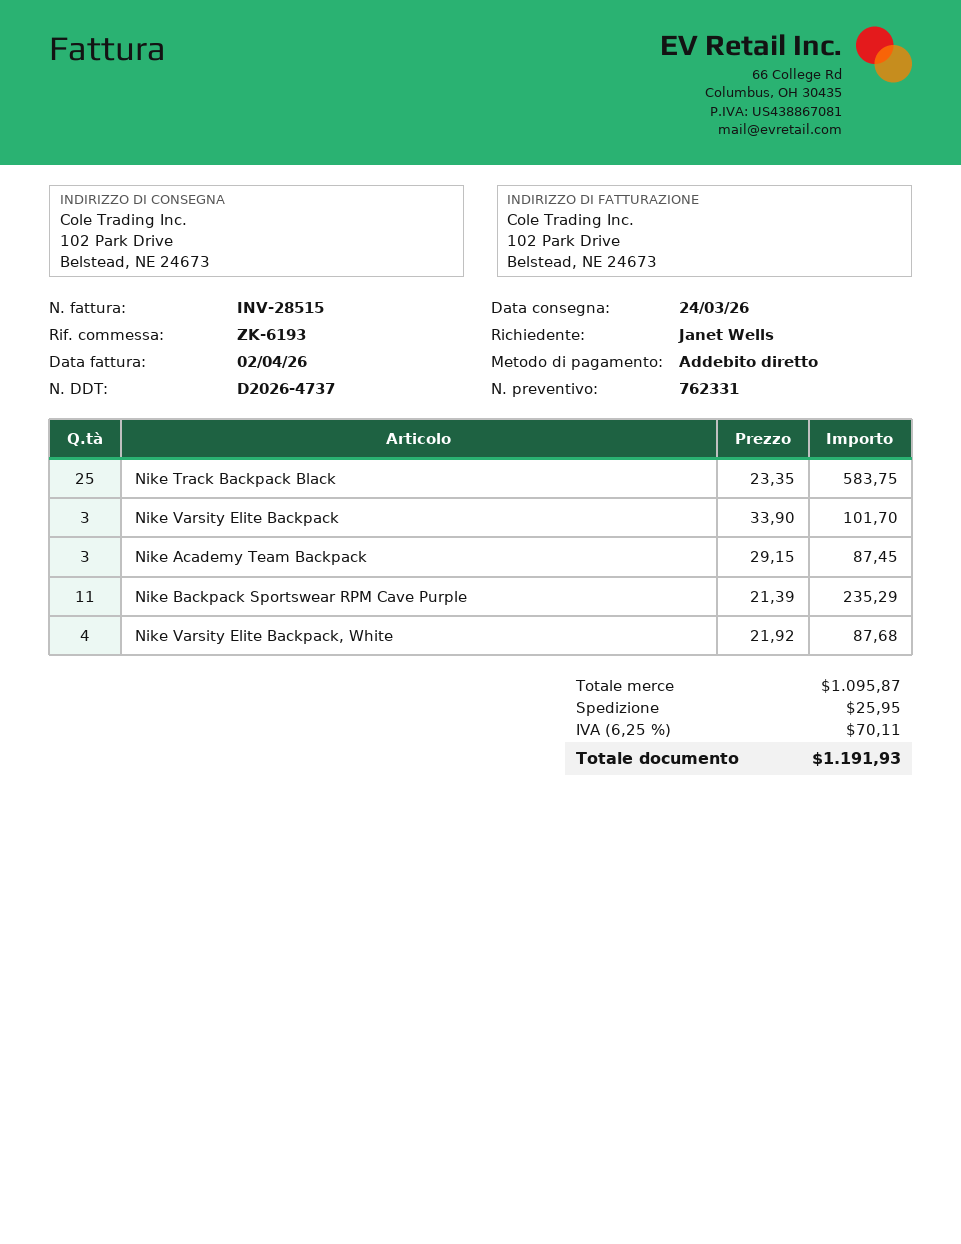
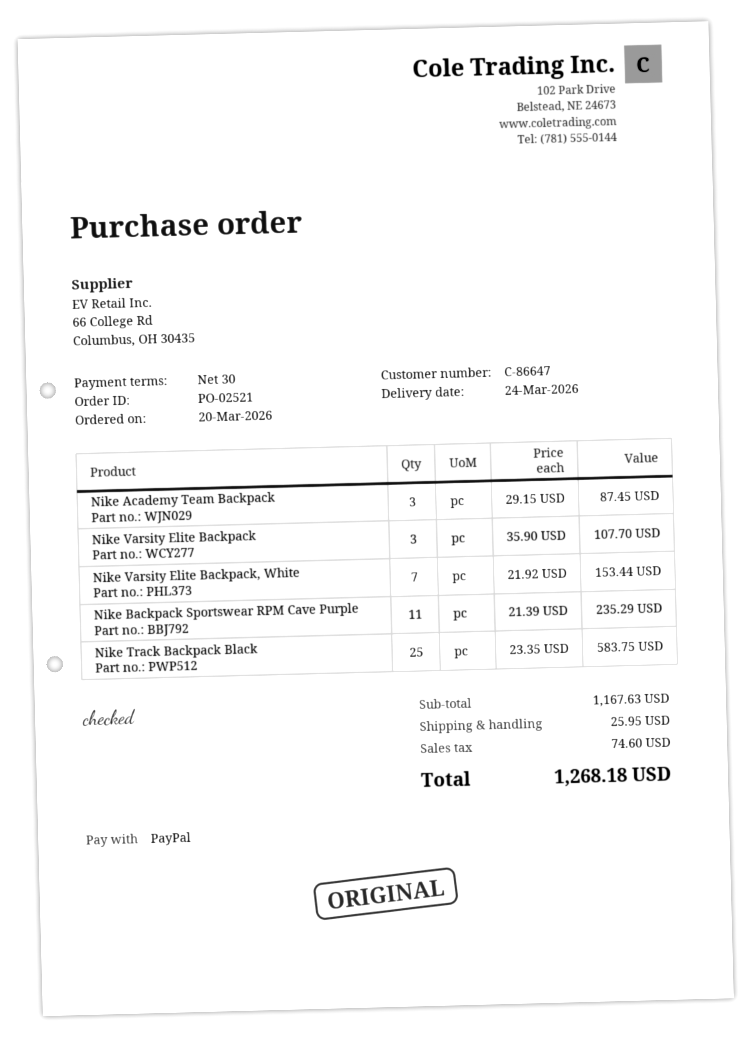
payment method: direct debit -> PayPal
Nike Varsity Elite Backpack: 3 x 33.90 = 101.70 -> 3 x 35.90 = 107.70
Nike Varsity Elite Backpack, White: 4 x 21.92 = 87.68 -> 7 x 21.92 = 153.44
subtotal: 1095.87 -> 1167.63
tax: 70.11 -> 74.60
total: 1191.93 -> 1268.18

